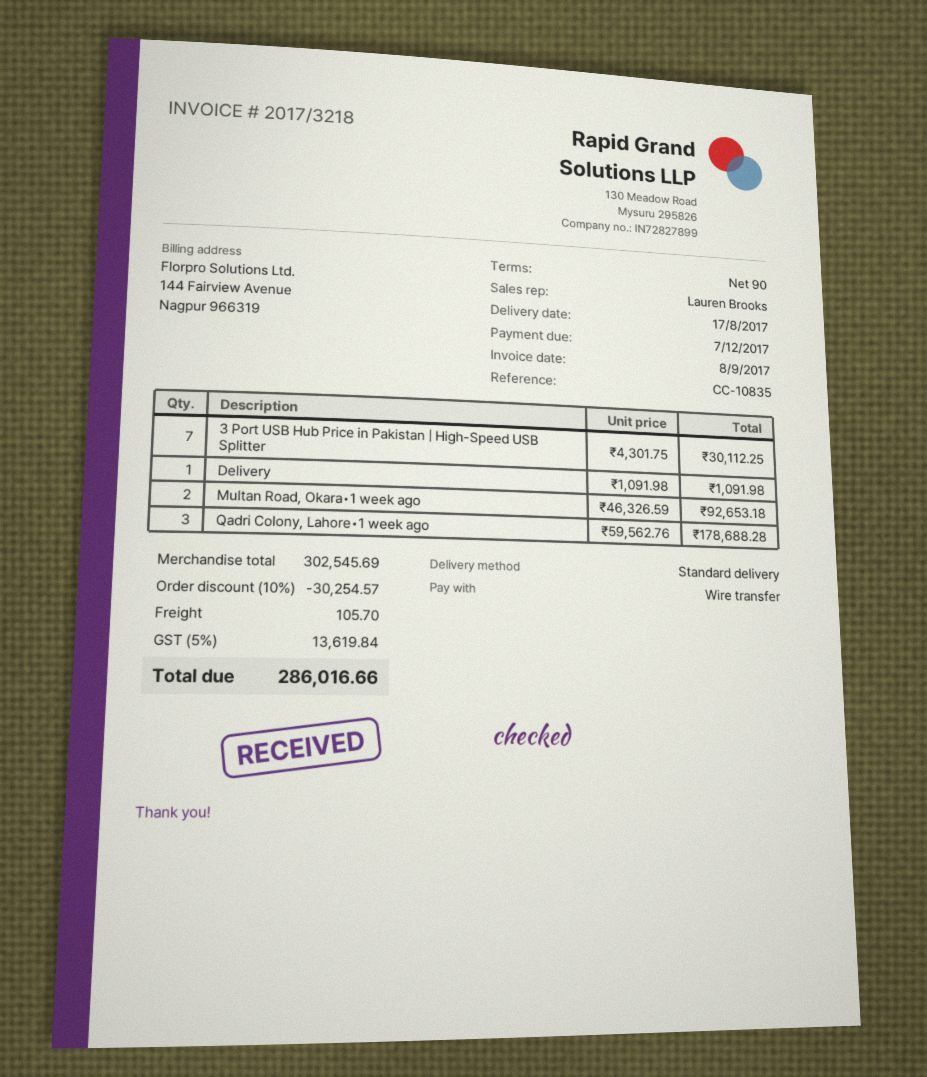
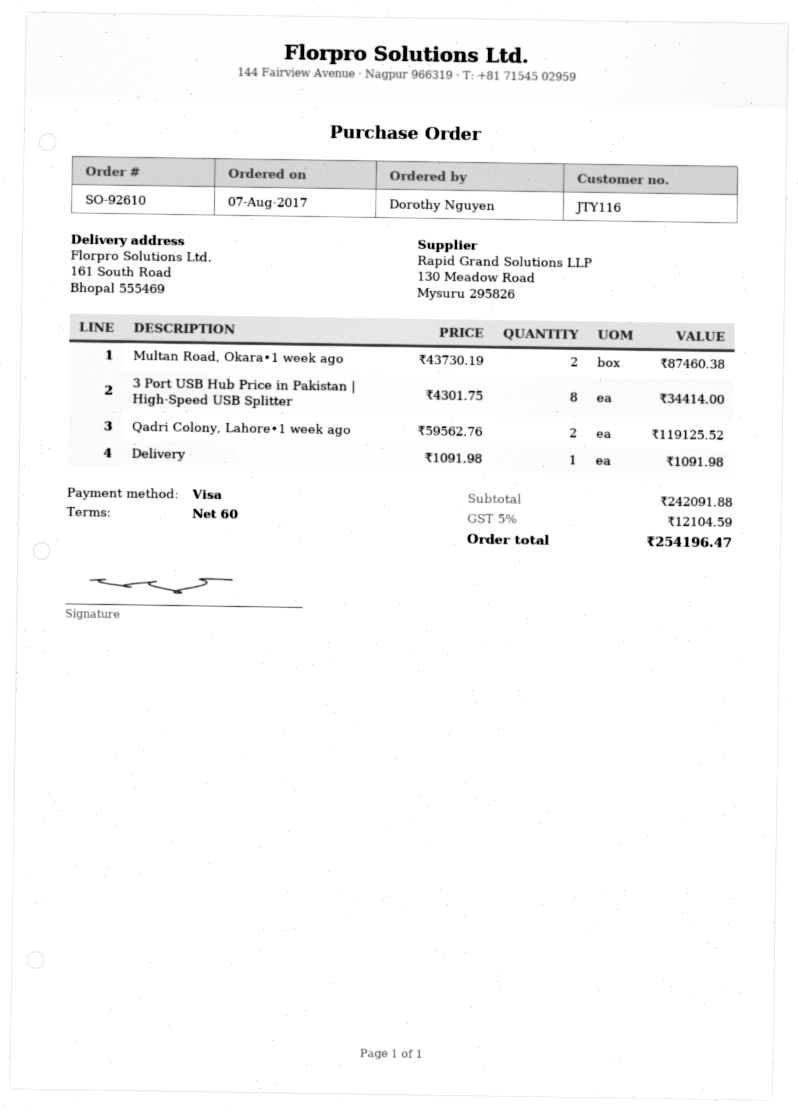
payment terms: 90 days -> 60 days
payment method: bank transfer -> Visa
3 Port USB Hub Price in Pakistan | High-Speed USB Splitter: 7 x 4301.75 = 30112.25 -> 8 x 4301.75 = 34414.00
Multan Road, Okara•1 week ago: 2 x 46326.59 = 92653.18 -> 2 x 43730.19 = 87460.38
Qadri Colony, Lahore•1 week ago: 3 x 59562.76 = 178688.28 -> 2 x 59562.76 = 119125.52
subtotal: 302545.69 -> 242091.88
discount: 10% = 30254.57 -> none
shipping: 105.70 -> none
tax: 5% = 13619.84 -> 5% = 12104.59
total: 286016.66 -> 254196.47

